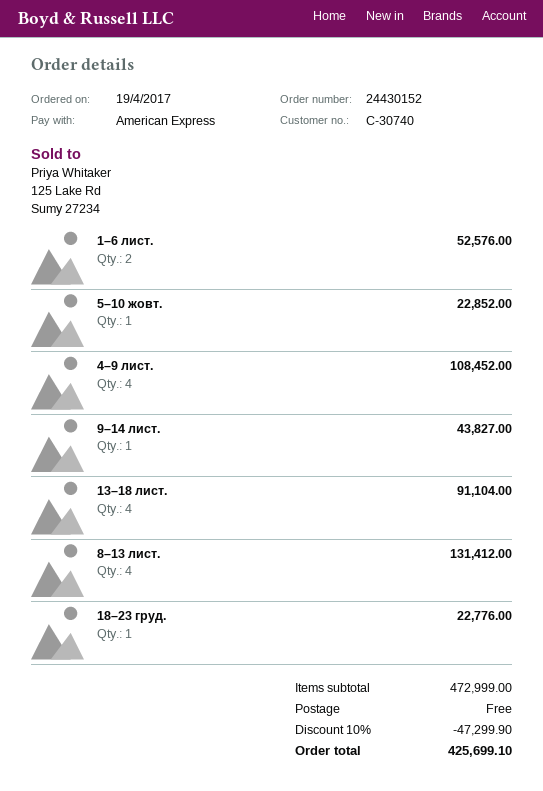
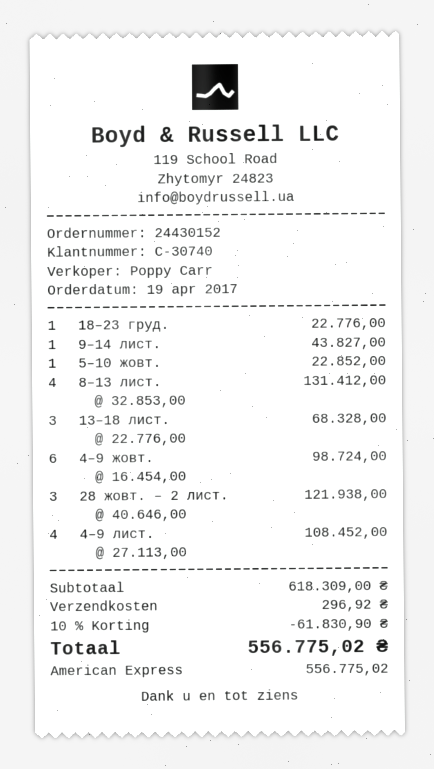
1–6 лист.: 2 for 52576.00 -> none
13–18 лист.: 4 for 91104.00 -> 3 for 68328.00
4–9 жовт.: none -> 6 for 98724.00
28 жовт. – 2 лист.: none -> 3 for 121938.00
subtotal: 472999.00 -> 618309.00
discount: 10% = 47299.90 -> 10% = 61830.90
shipping: 0.00 -> 296.92
total: 425699.10 -> 556775.02

